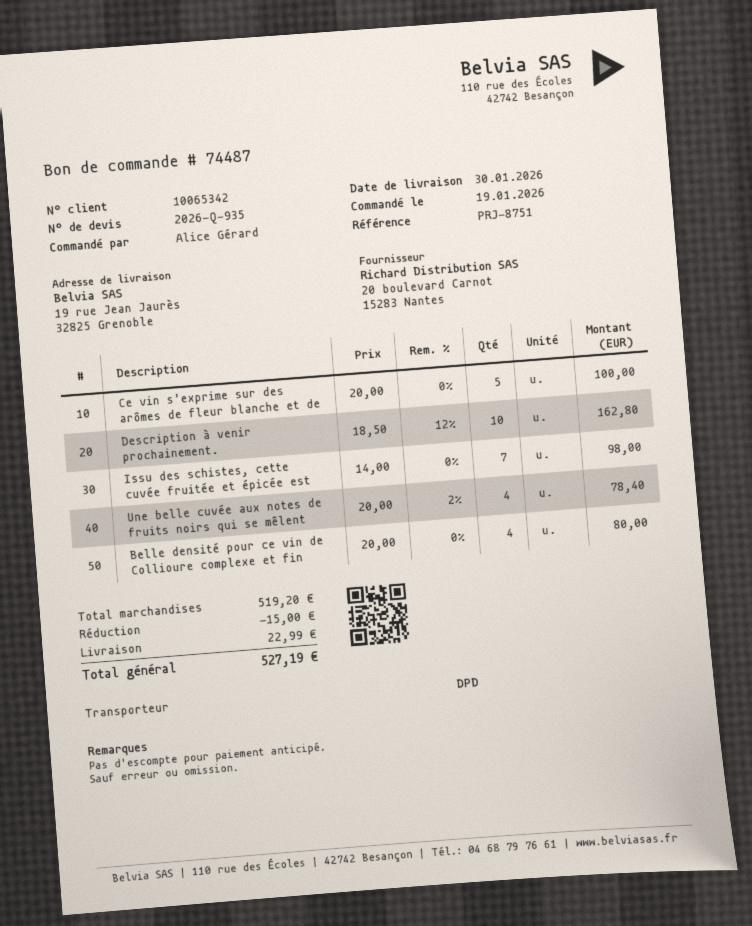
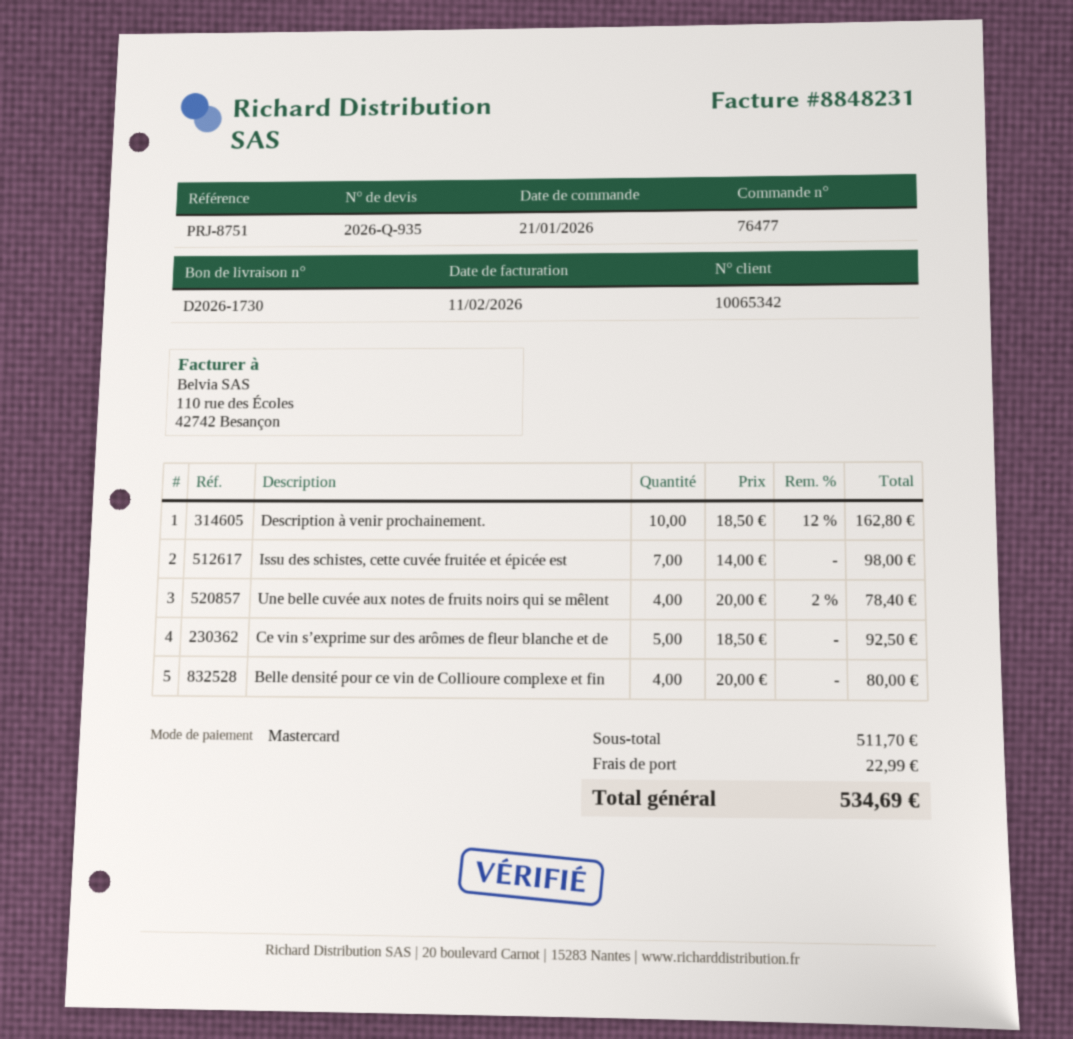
order number: 74487 -> 76477
order date: 2026-01-19 -> 2026-01-21
Ce vin s’exprime sur des arômes de fleur blanche et de: 5 x 20.00 = 100.00 -> 5 x 18.50 = 92.50
subtotal: 519.20 -> 511.70
discount: 15.00 -> none
total: 527.19 -> 534.69

